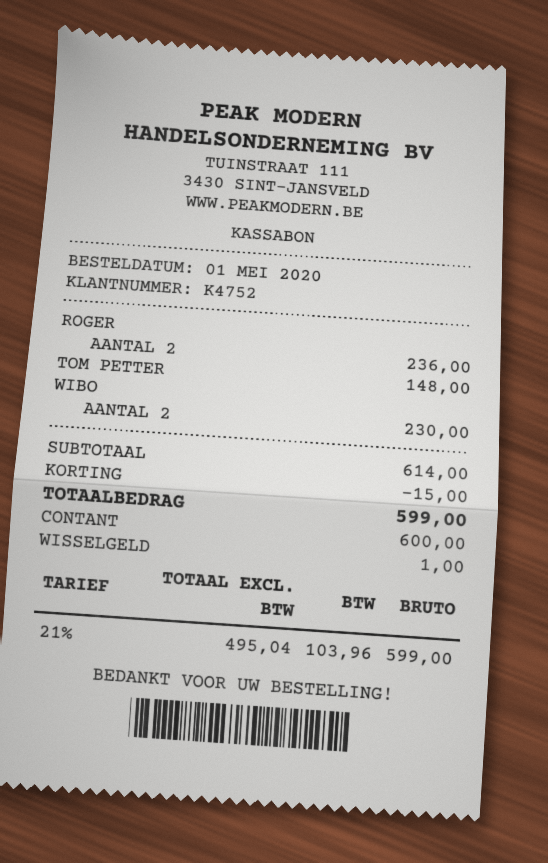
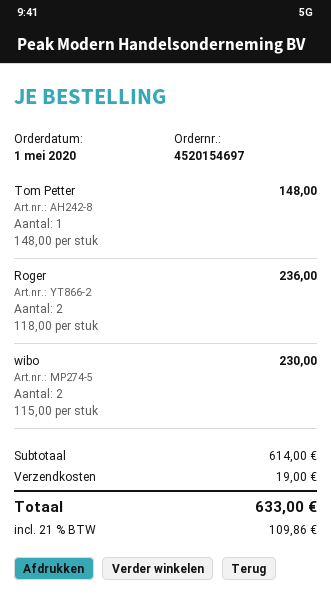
discount: 15.00 -> none
shipping: none -> 19.00
tax: 21% = 103.96 -> 21% = 109.86
total: 599.00 -> 633.00

